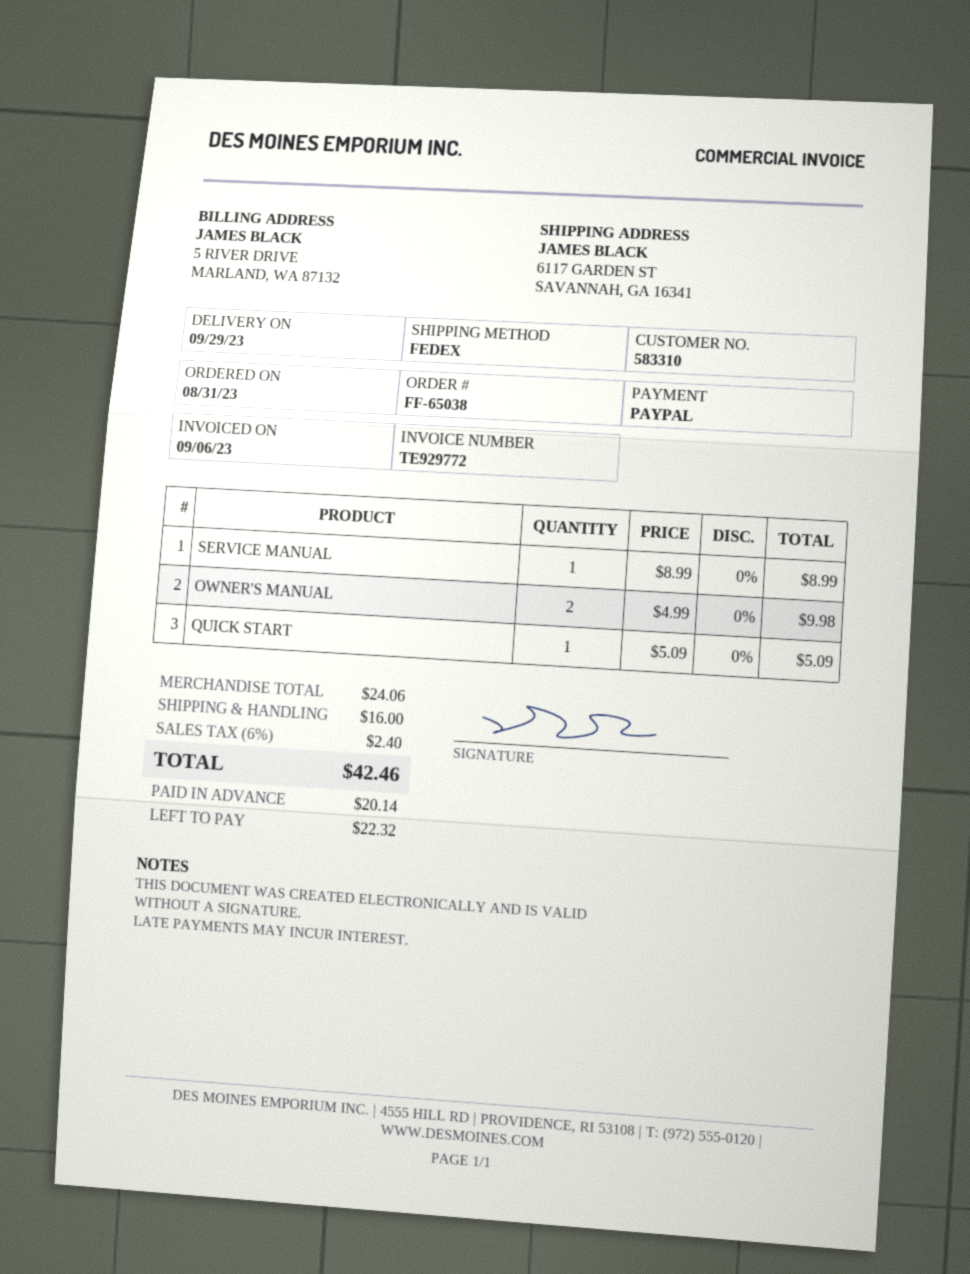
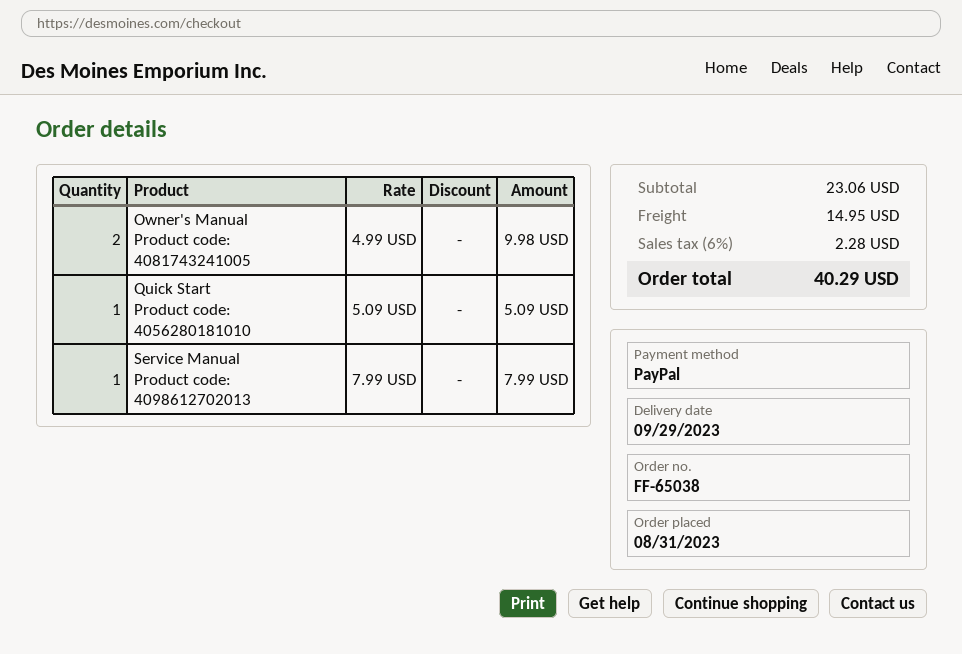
SERVICE MANUAL: 1 x 8.99 = 8.99 -> 1 x 7.99 = 7.99
subtotal: 24.06 -> 23.06
shipping: 16.00 -> 14.95
tax: 6% = 2.40 -> 6% = 2.28
total: 42.46 -> 40.29

